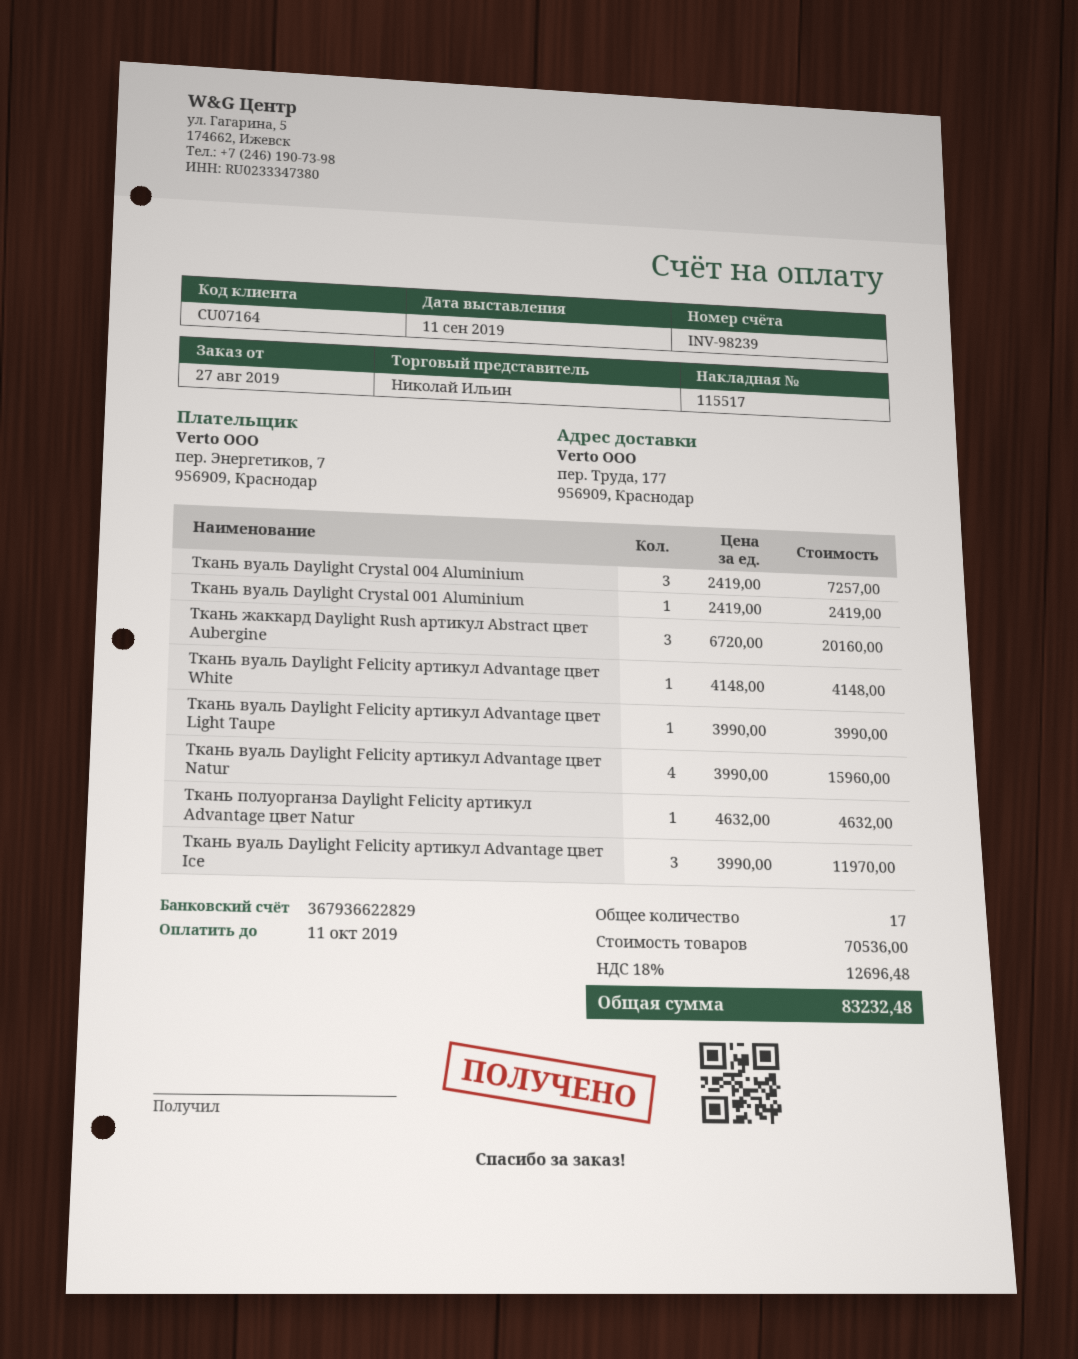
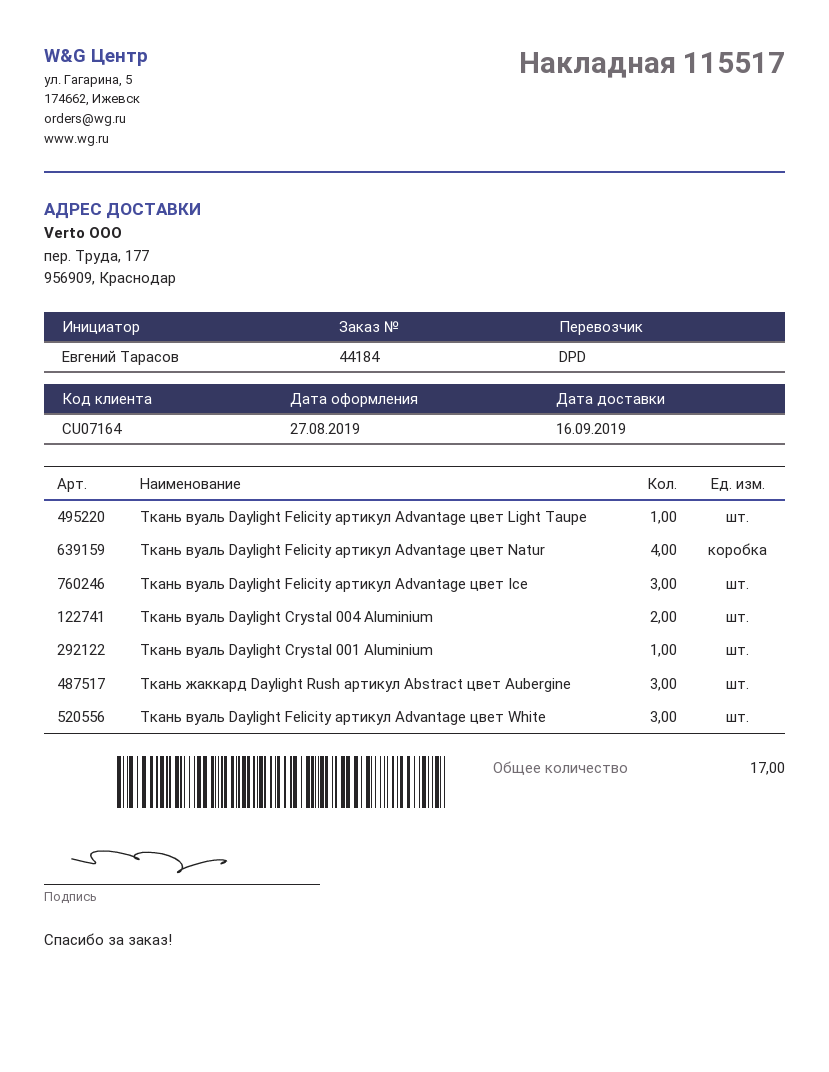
Ткань вуаль Daylight Crystal 004 Aluminium: 3 -> 2
Ткань вуаль Daylight Felicity артикул Advantage цвет White: 1 -> 3
Ткань полуорганза Daylight Felicity артикул Advantage цвет Natur: 1 -> none

